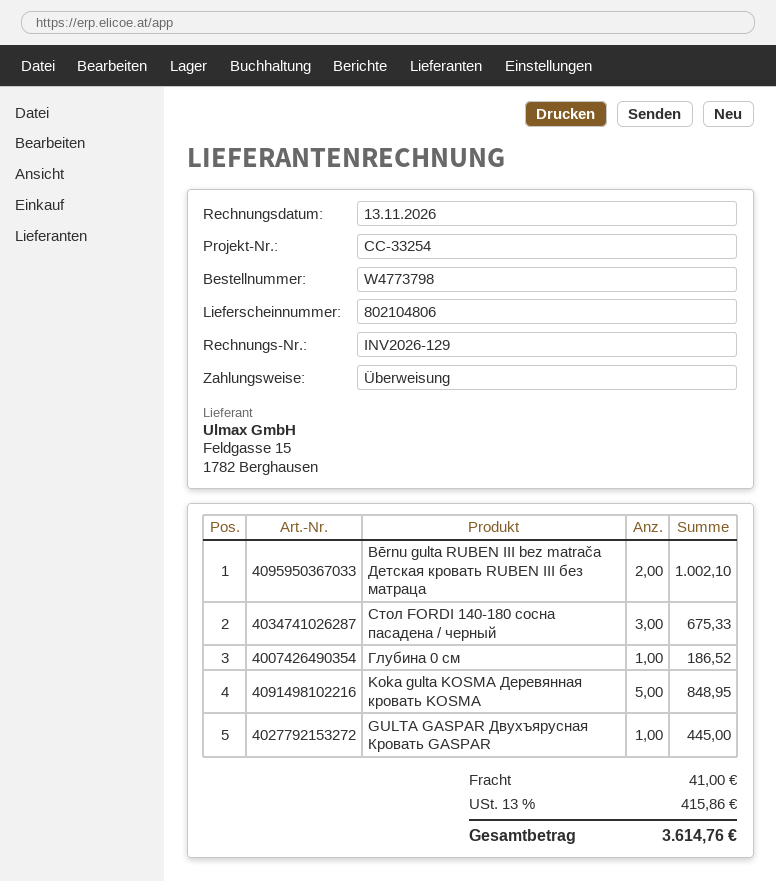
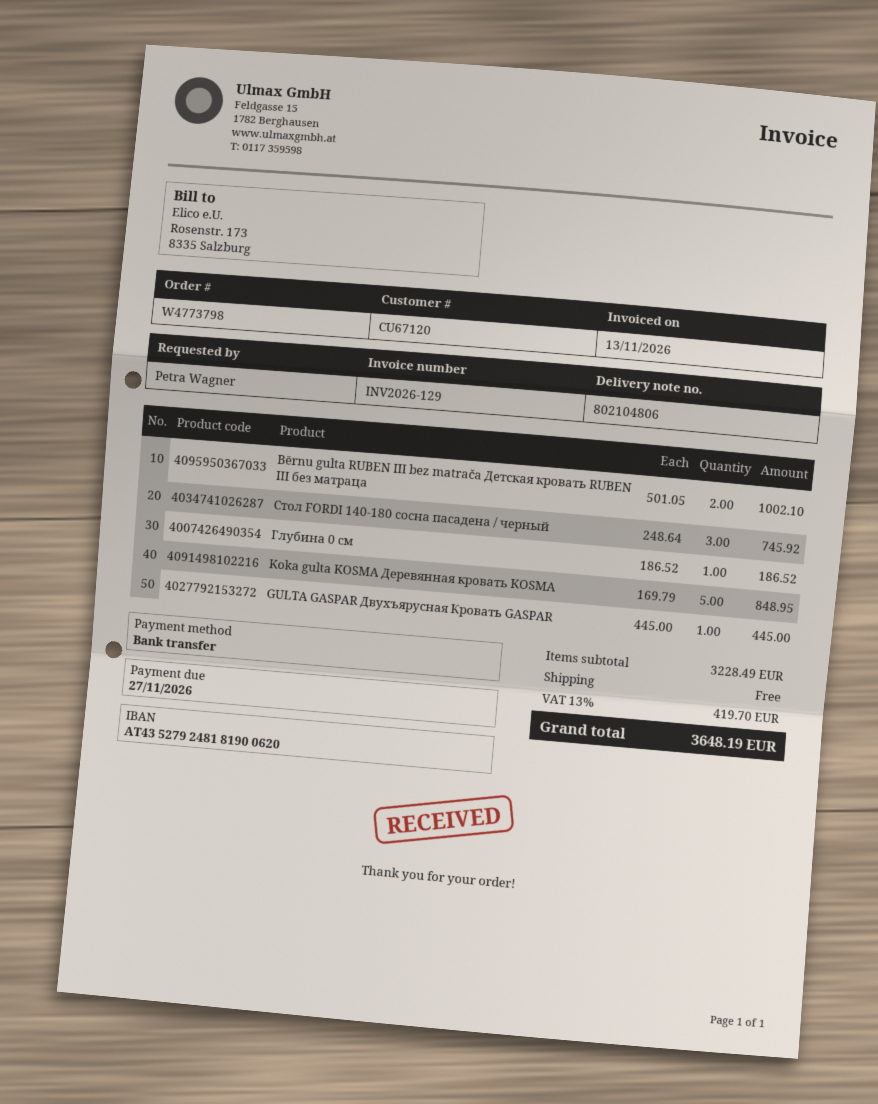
Стол FORDI 140-180 сосна пасадена / черный: 3 for 675.33 -> 3 for 745.92
shipping: 41.00 -> 0.00
tax: 13% = 415.86 -> 13% = 419.70
total: 3614.76 -> 3648.19

